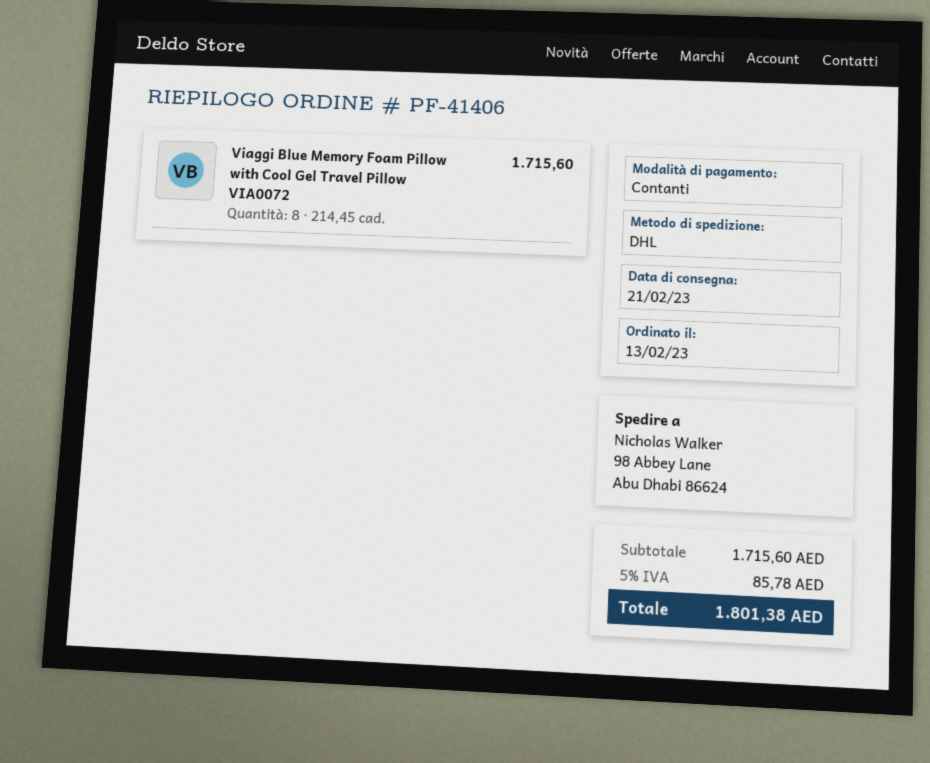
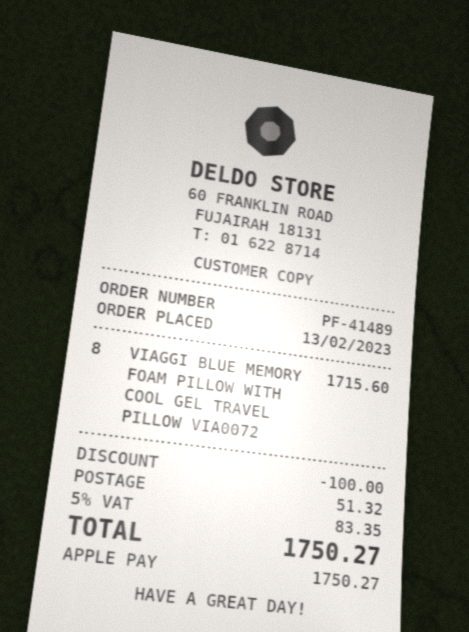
order number: PF-41406 -> PF-41489
payment method: cash -> Apple Pay
discount: none -> 100.00
shipping: none -> 51.32
tax: 5% = 85.78 -> 5% = 83.35
total: 1801.38 -> 1750.27

